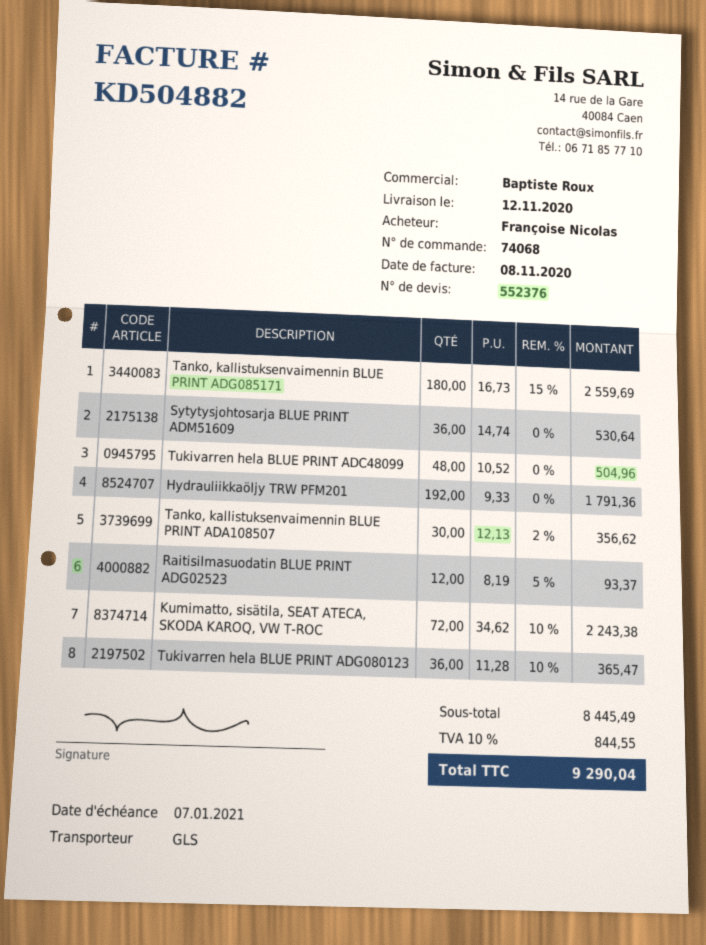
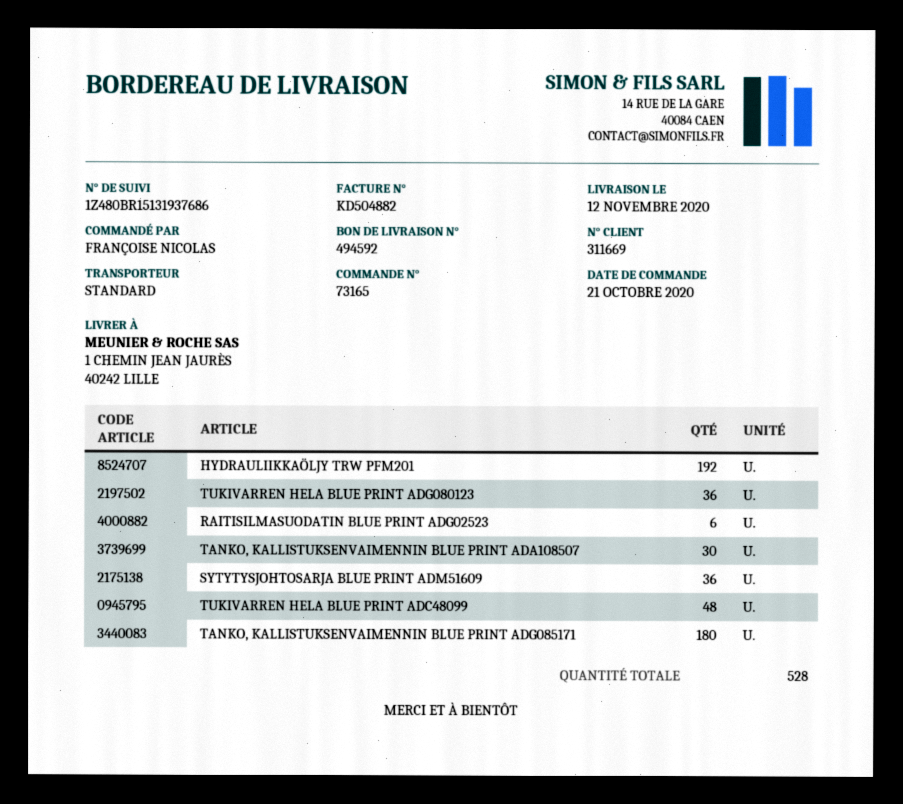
order number: 74068 -> 73165
shipping method: GLS -> standard
Raitisilmasuodatin BLUE PRINT ADG02523: 12 -> 6
Kumimatto, sisätila, SEAT ATECA, SKODA KAROQ, VW T-ROC: 72 -> none

